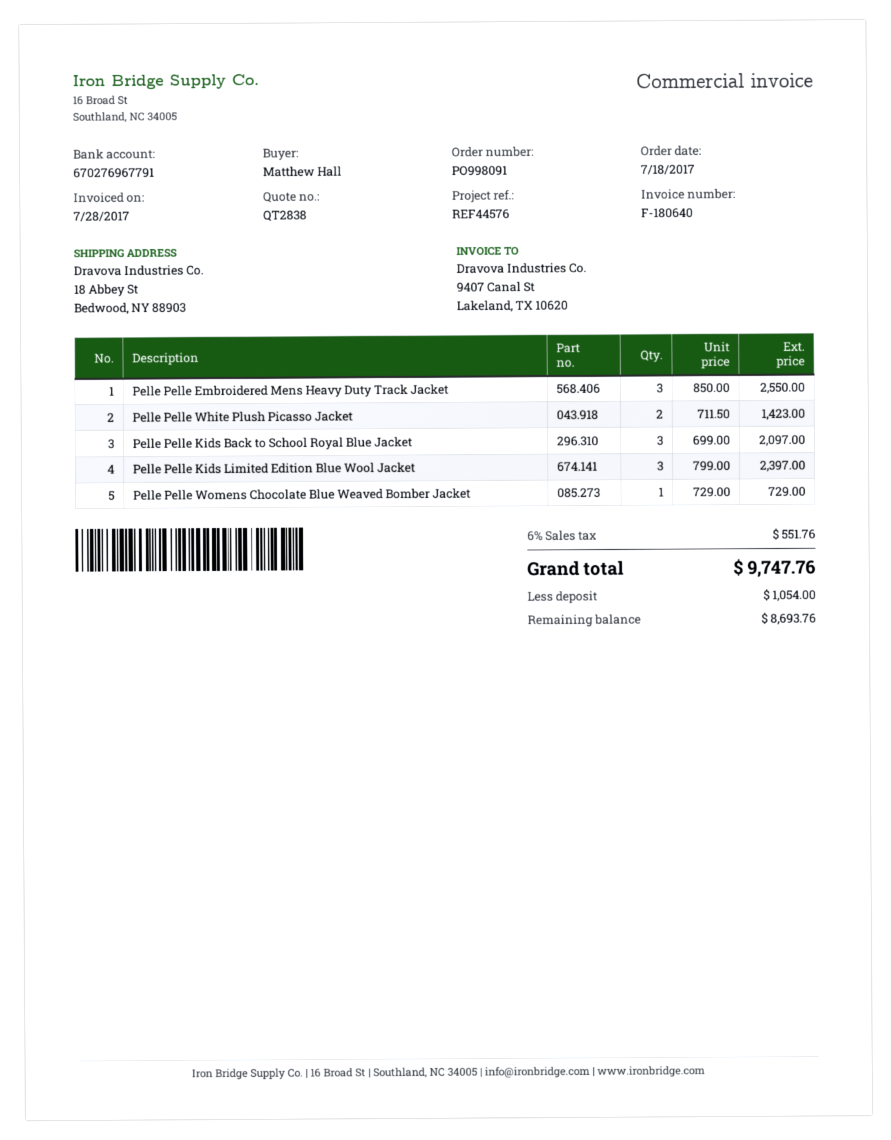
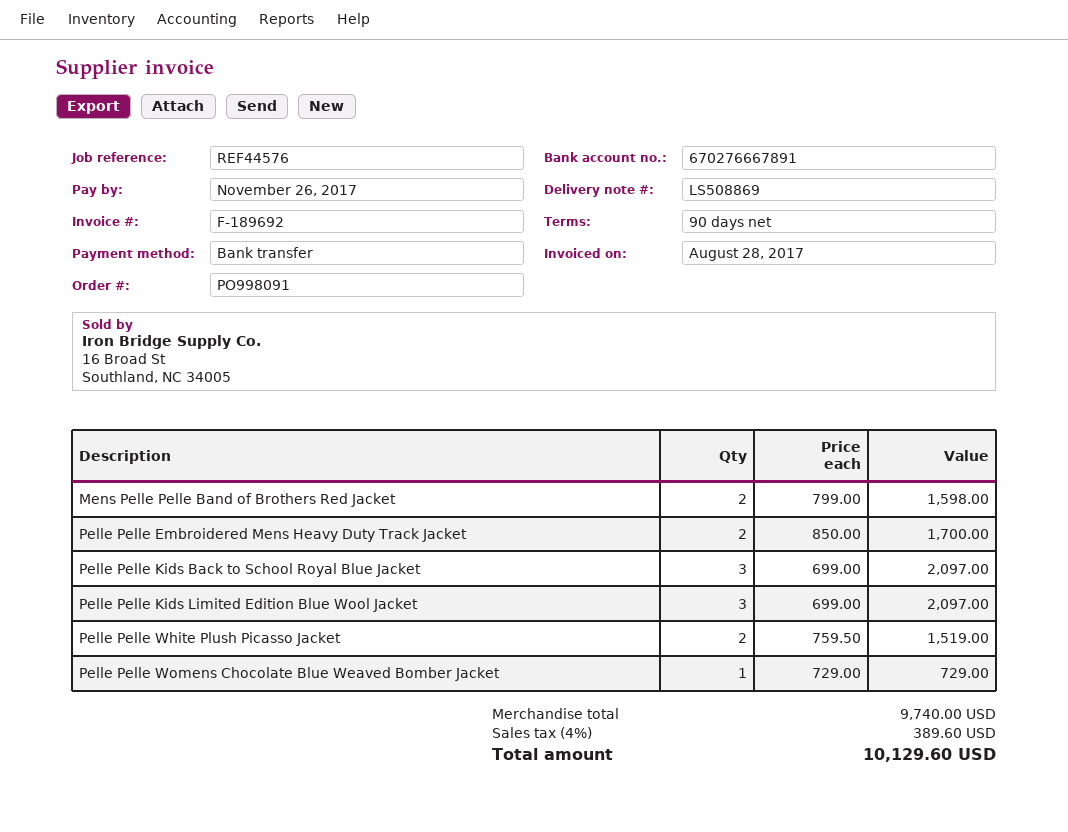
invoice number: F-180640 -> F-189692
invoice date: 2017-07-28 -> 2017-08-28
bank account: 670276967791 -> 670276667891
Pelle Pelle Embroidered Mens Heavy Duty Track Jacket: 3 x 850.00 = 2550.00 -> 2 x 850.00 = 1700.00
Pelle Pelle White Plush Picasso Jacket: 2 x 711.50 = 1423.00 -> 2 x 759.50 = 1519.00
Pelle Pelle Kids Limited Edition Blue Wool Jacket: 3 x 799.00 = 2397.00 -> 3 x 699.00 = 2097.00
Mens Pelle Pelle Band of Brothers Red Jacket: none -> 2 x 799.00 = 1598.00
tax: 6% = 551.76 -> 4% = 389.60
total: 9747.76 -> 10129.60

